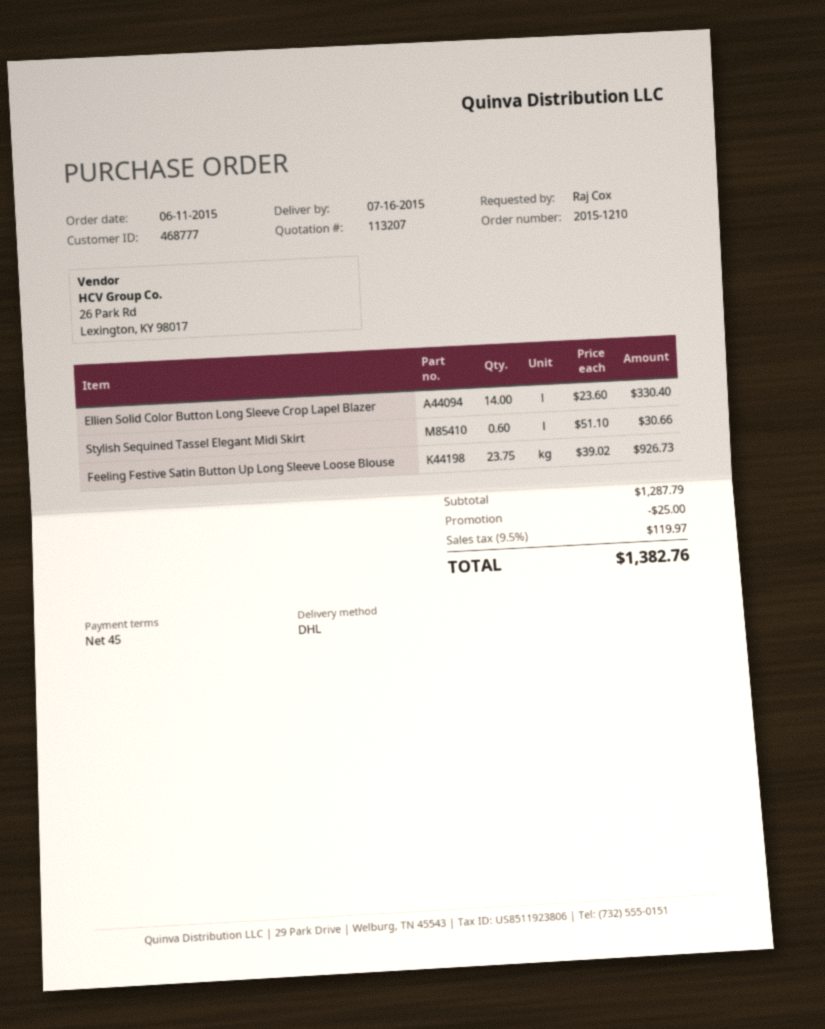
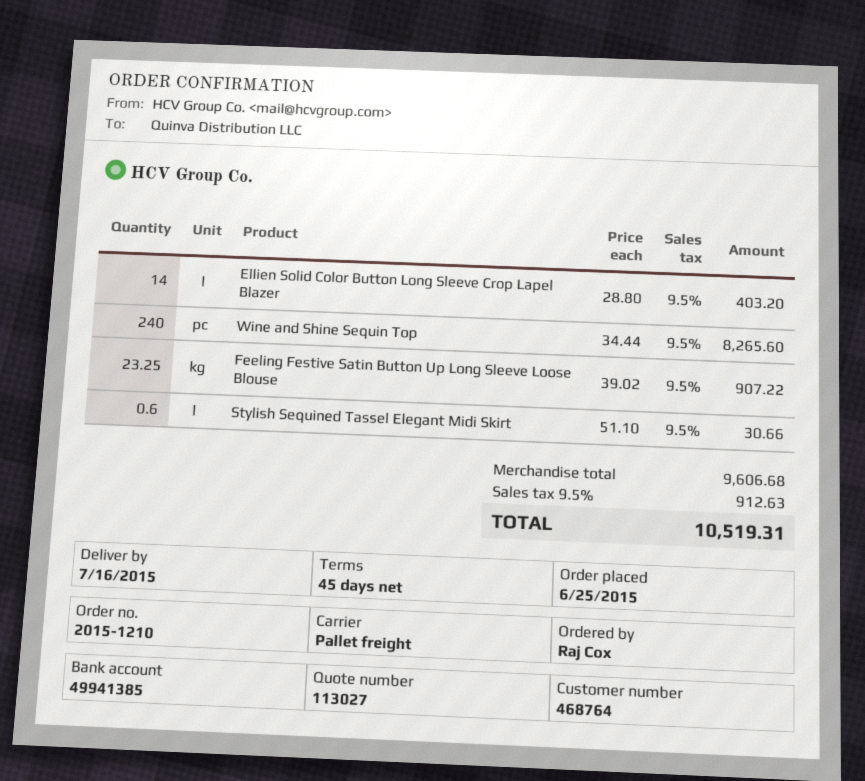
quote number: 113207 -> 113027
order date: 2015-06-11 -> 2015-06-25
customer number: 468777 -> 468764
shipping method: DHL -> pallet freight
Ellien Solid Color Button Long Sleeve Crop Lapel Blazer: 14 x 23.60 = 330.40 -> 14 x 28.80 = 403.20
Feeling Festive Satin Button Up Long Sleeve Loose Blouse: 23.75 x 39.02 = 926.73 -> 23.25 x 39.02 = 907.22
Wine and Shine Sequin Top: none -> 240 x 34.44 = 8265.60
subtotal: 1287.79 -> 9606.68
discount: 25.00 -> none
tax: 9.5% = 119.97 -> 9.5% = 912.63
total: 1382.76 -> 10519.31

